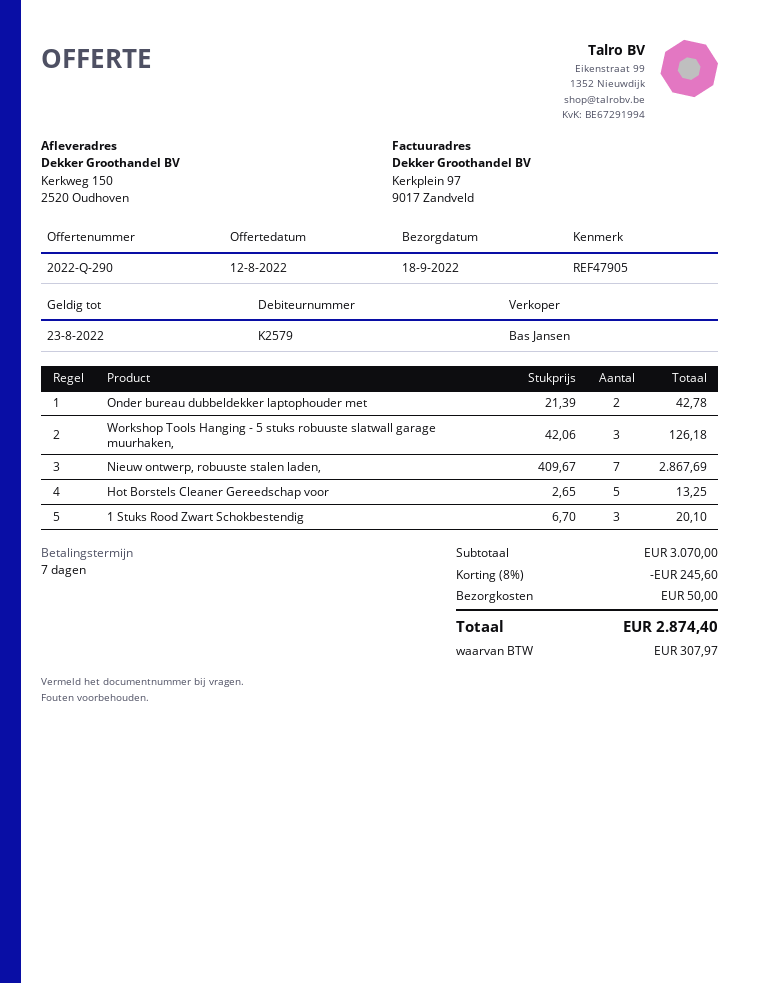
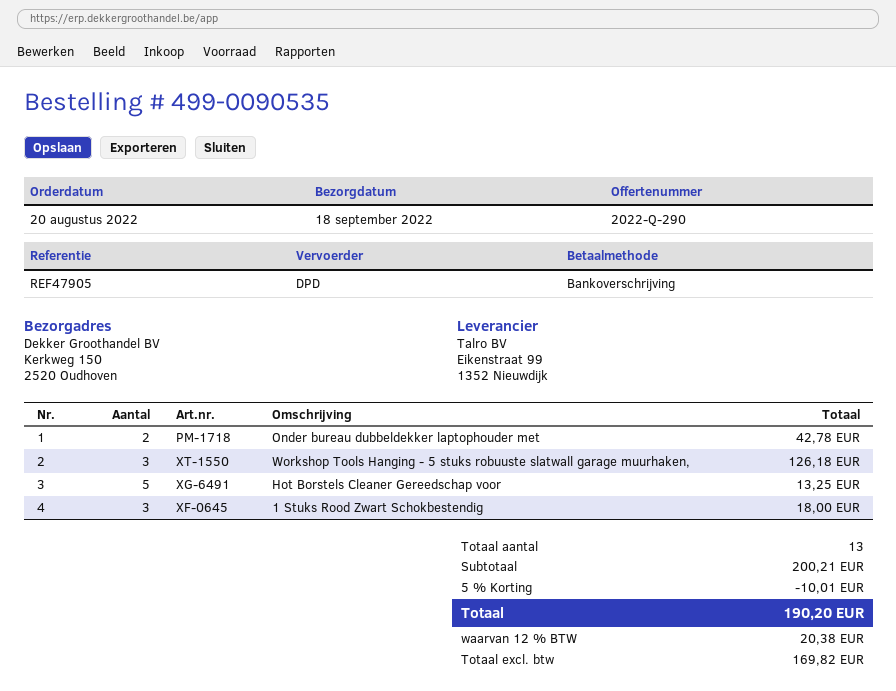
Nieuw ontwerp, robuuste stalen laden,: 7 for 2867.69 -> none
1 Stuks Rood Zwart Schokbestendig: 3 for 20.10 -> 3 for 18.00
subtotal: 3070.00 -> 200.21
discount: 8% = 245.60 -> 5% = 10.01
shipping: 50.00 -> none
tax: 307.97 -> 20.38
total: 2874.40 -> 190.20

